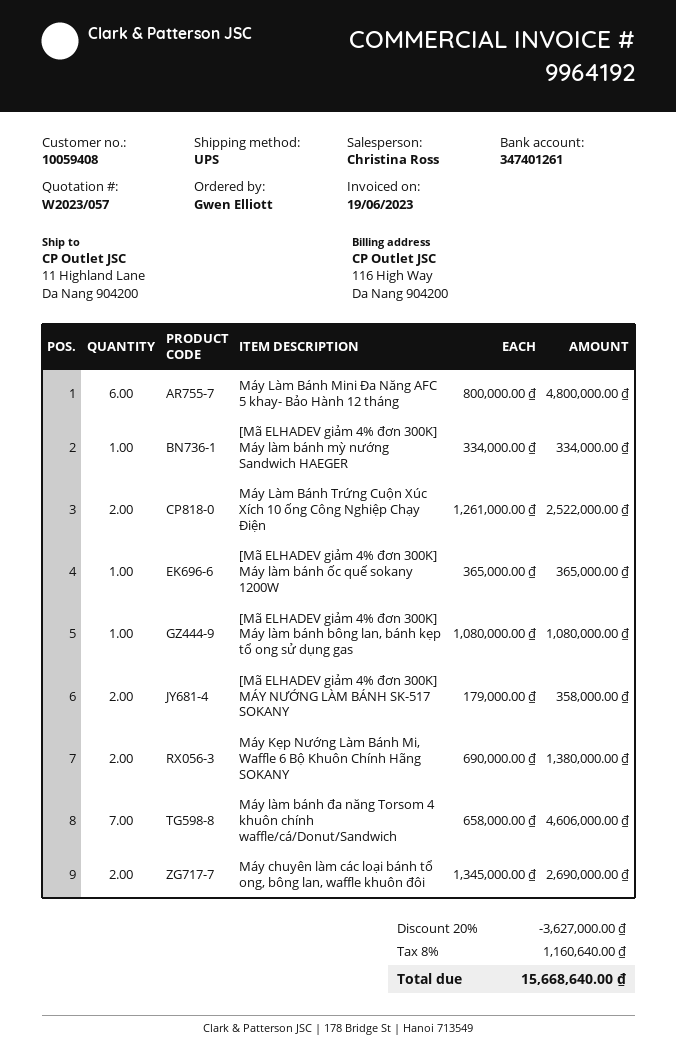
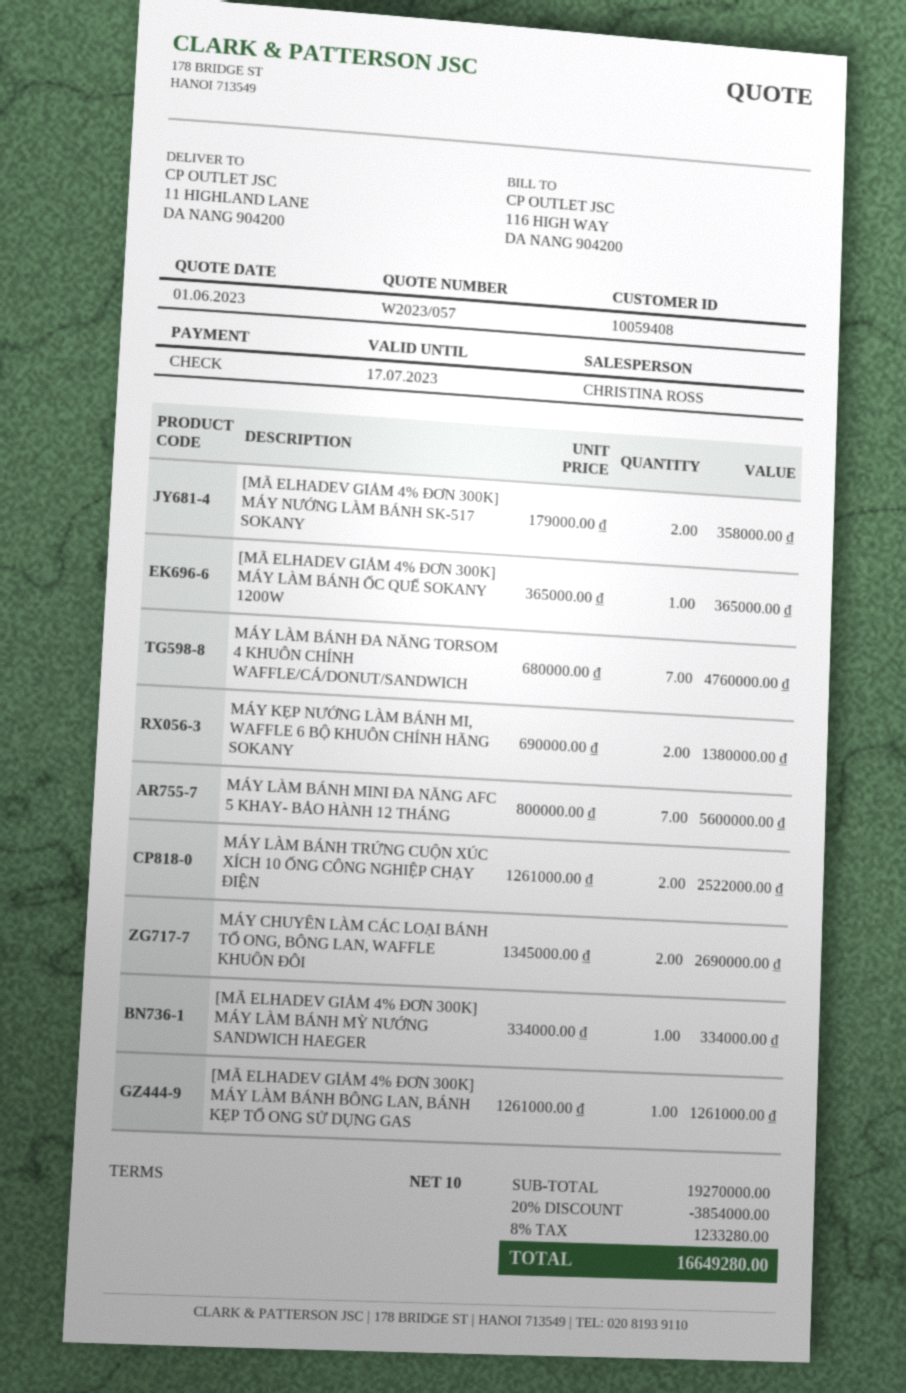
Máy Làm Bánh Mini Đa Năng AFC 5 khay- Bảo Hành 12 tháng: 6 x 800000.00 = 4800000.00 -> 7 x 800000.00 = 5600000.00
[Mã ELHADEV giảm 4% đơn 300K] Máy làm bánh bông lan, bánh kẹp tổ ong sử dụng gas: 1 x 1080000.00 = 1080000.00 -> 1 x 1261000.00 = 1261000.00
Máy làm bánh đa năng Torsom 4 khuôn chính waffle/cá/Donut/Sandwich: 7 x 658000.00 = 4606000.00 -> 7 x 680000.00 = 4760000.00
discount: 20% = 3627000.00 -> 20% = 3854000.00
tax: 8% = 1160640.00 -> 8% = 1233280.00
total: 15668640.00 -> 16649280.00

